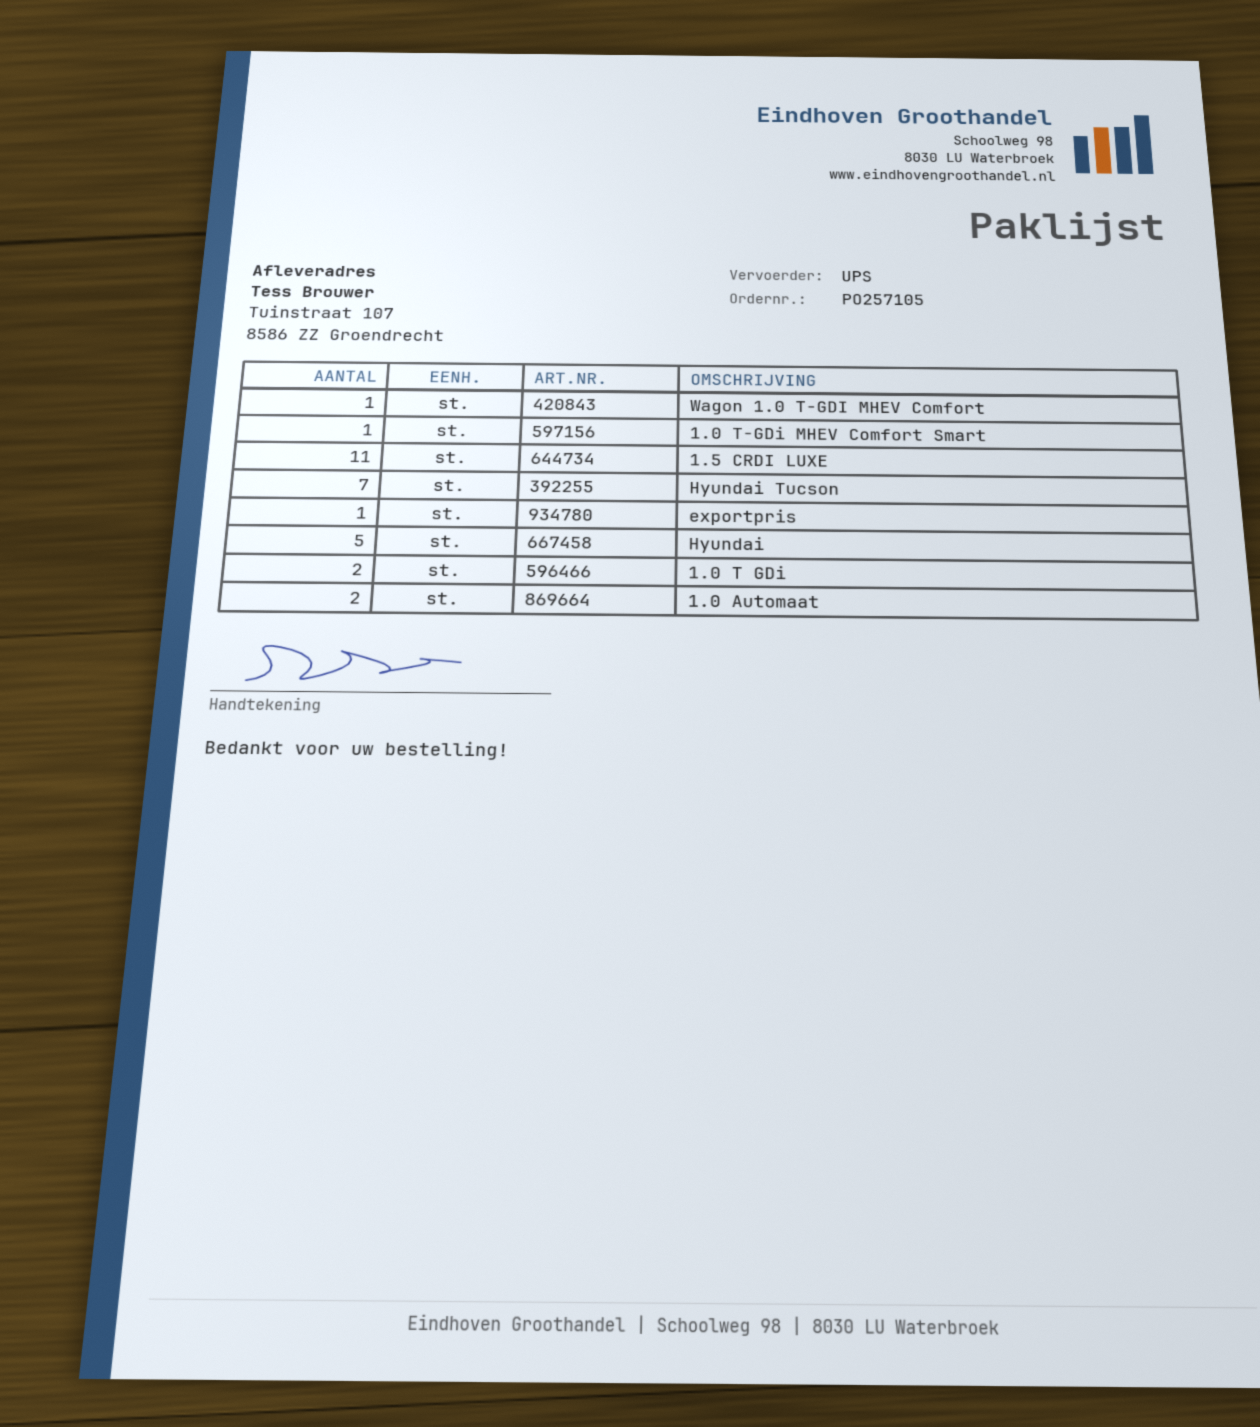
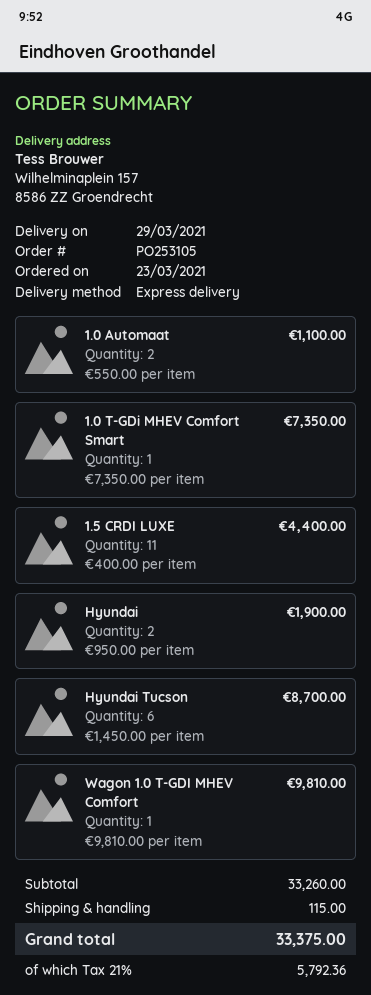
order number: PO257105 -> PO253105
shipping method: UPS -> express
ship to: Tuinstraat 107, 8586 ZZ Groendrecht -> Wilhelminaplein 157, 8586 ZZ Groendrecht
Hyundai Tucson: 7 -> 6
exportpris: 1 -> none
Hyundai: 5 -> 2
1.0 T GDi: 2 -> none

